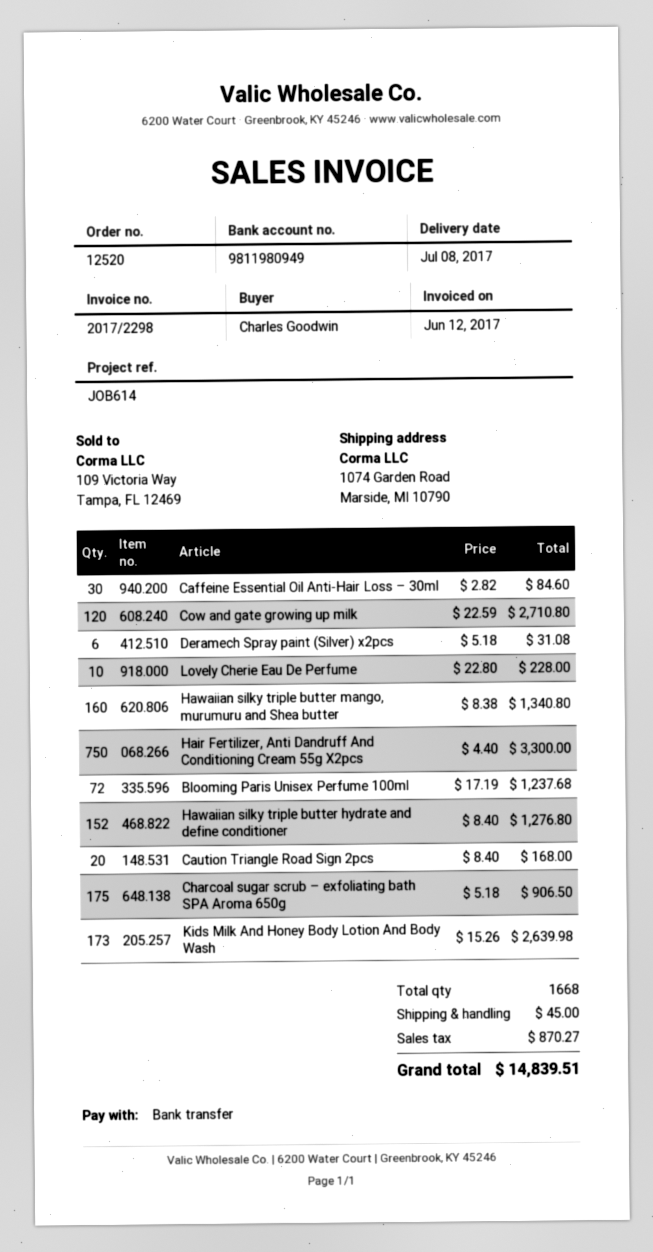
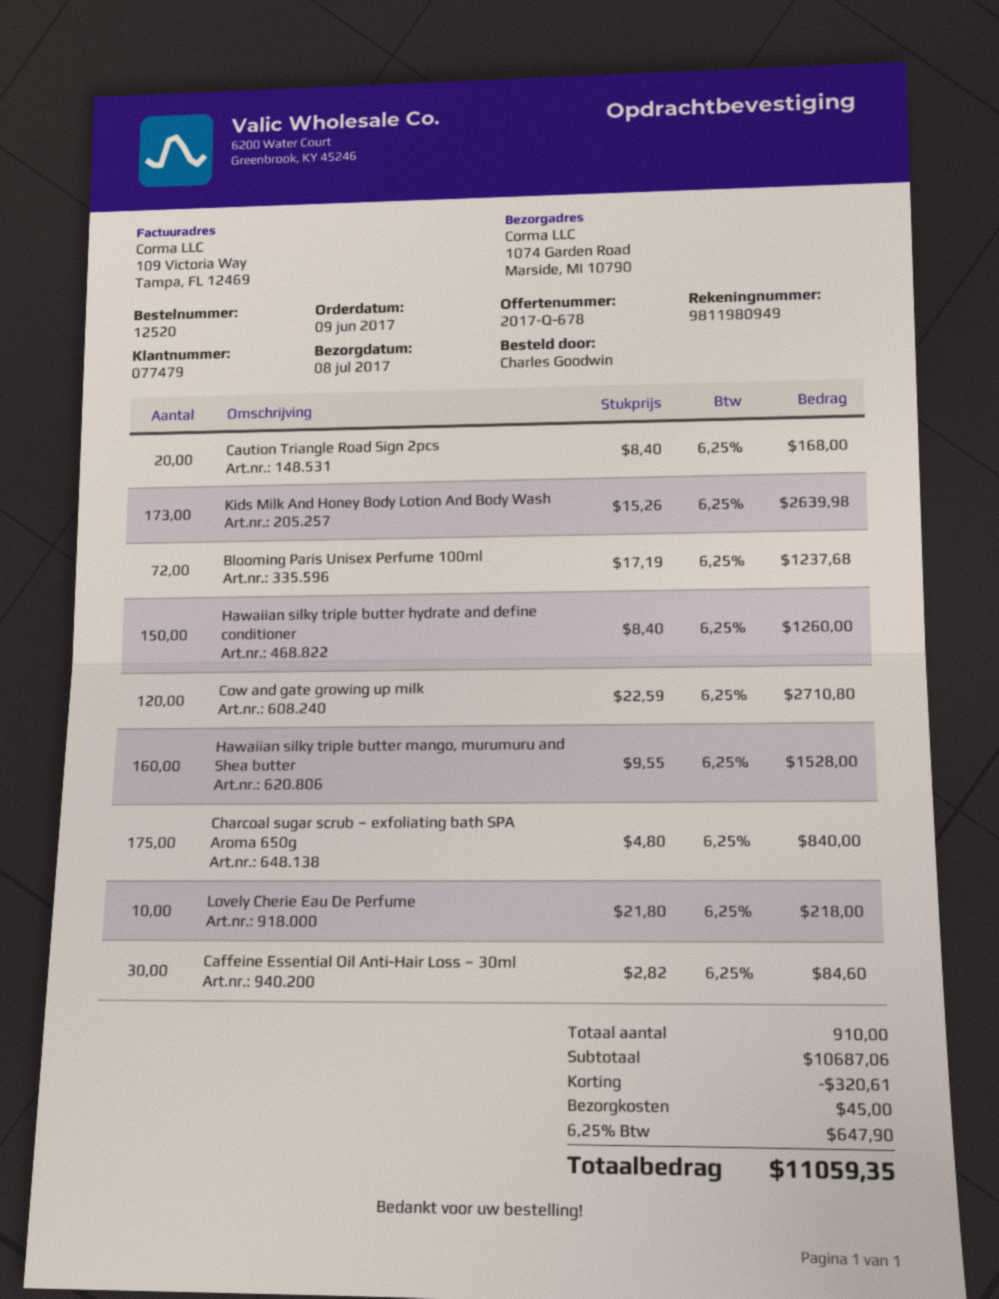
Deramech Spray paint (Silver) x2pcs: 6 x 5.18 = 31.08 -> none
Lovely Cherie Eau De Perfume: 10 x 22.80 = 228.00 -> 10 x 21.80 = 218.00
Hawaiian silky triple butter mango, murumuru and Shea butter: 160 x 8.38 = 1340.80 -> 160 x 9.55 = 1528.00
Hair Fertilizer, Anti Dandruff And Conditioning Cream 55g X2pcs: 750 x 4.40 = 3300.00 -> none
Hawaiian silky triple butter hydrate and define conditioner: 152 x 8.40 = 1276.80 -> 150 x 8.40 = 1260.00
Charcoal sugar scrub – exfoliating bath SPA Aroma 650g: 175 x 5.18 = 906.50 -> 175 x 4.80 = 840.00
total quantity: 1668 -> 910
discount: none -> 320.61
tax: 870.27 -> 647.90
total: 14839.51 -> 11059.35

